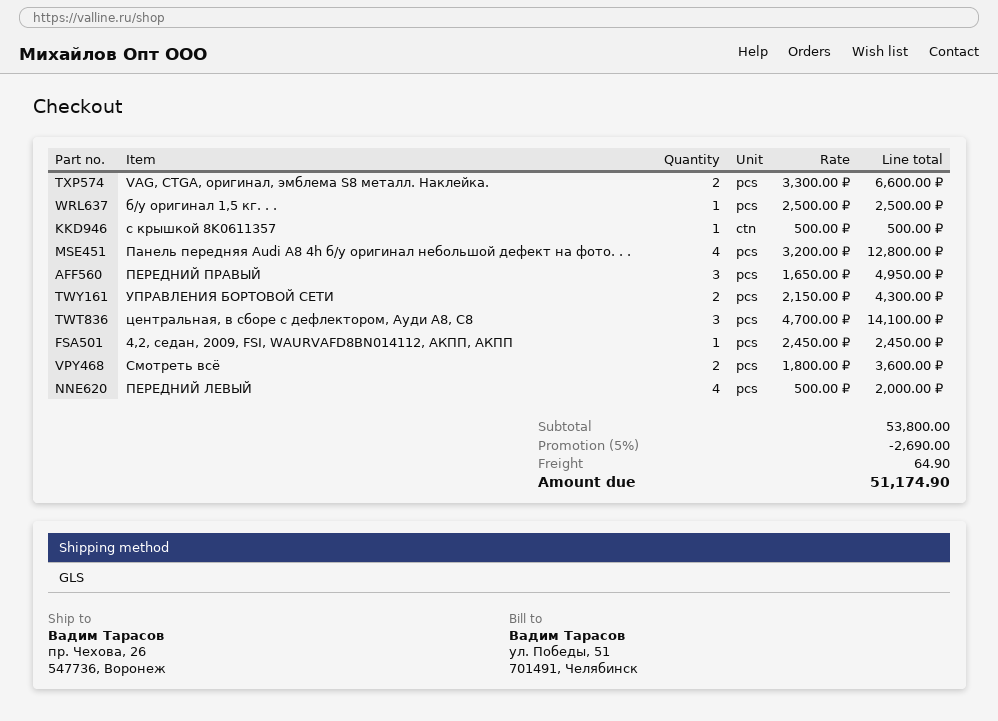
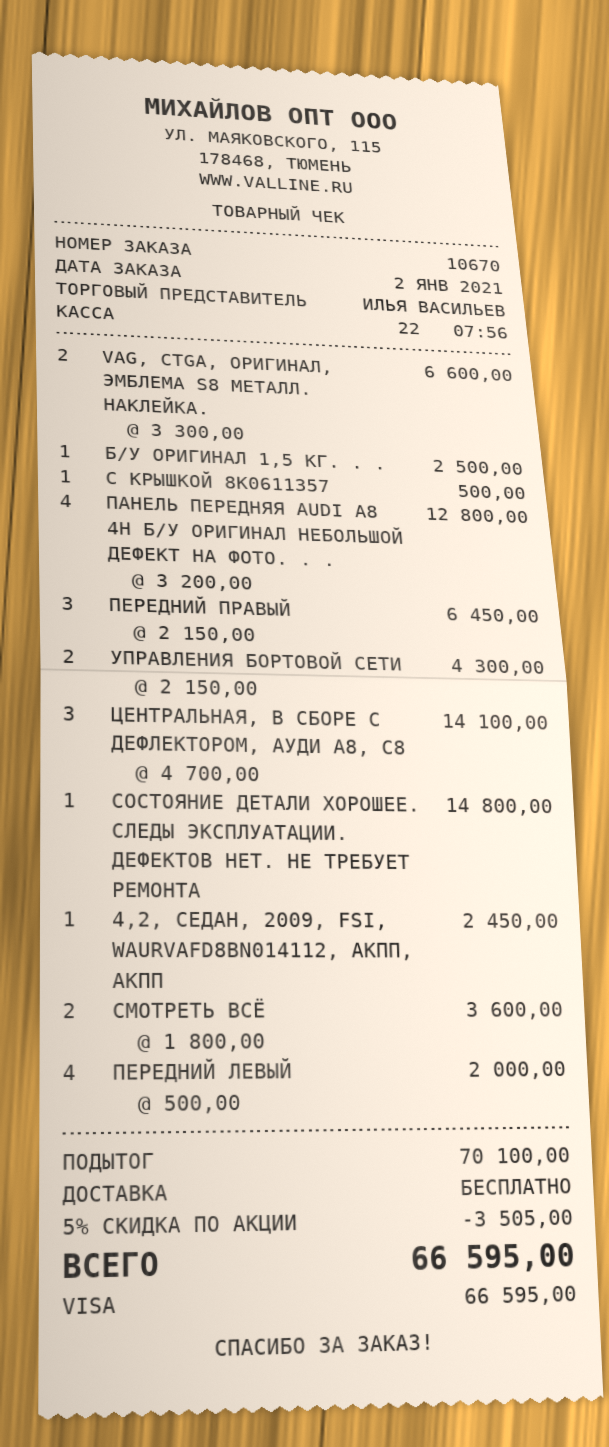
ПЕРЕДНИЙ ПРАВЫЙ: 3 x 1650.00 = 4950.00 -> 3 x 2150.00 = 6450.00
СОСТОЯНИЕ ДЕТАЛИ ХОРОШЕЕ. СЛЕДЫ ЭКСПЛУАТАЦИИ. ДЕФЕКТОВ НЕТ. НЕ ТРЕБУЕТ РЕМОНТА: none -> 1 x 14800.00 = 14800.00
subtotal: 53800.00 -> 70100.00
discount: 5% = 2690.00 -> 5% = 3505.00
shipping: 64.90 -> 0.00
total: 51174.90 -> 66595.00

